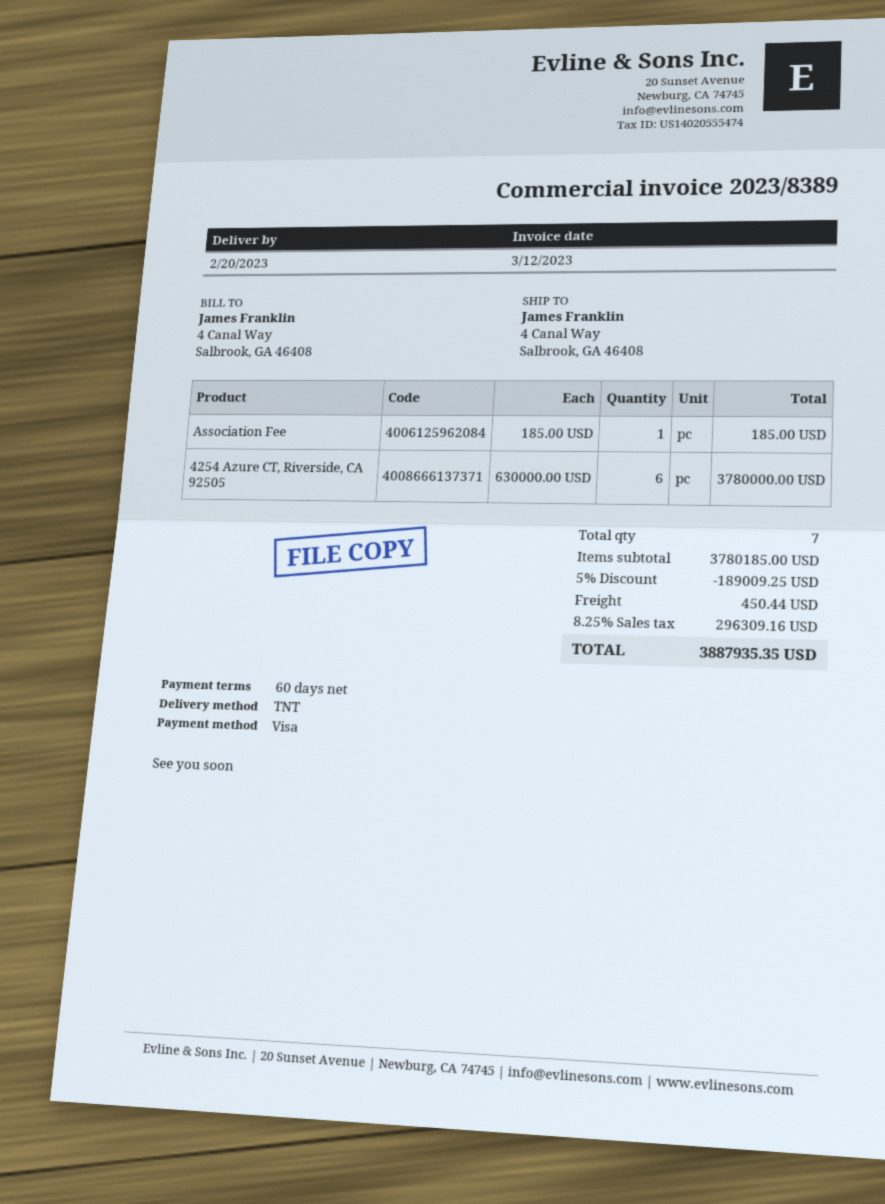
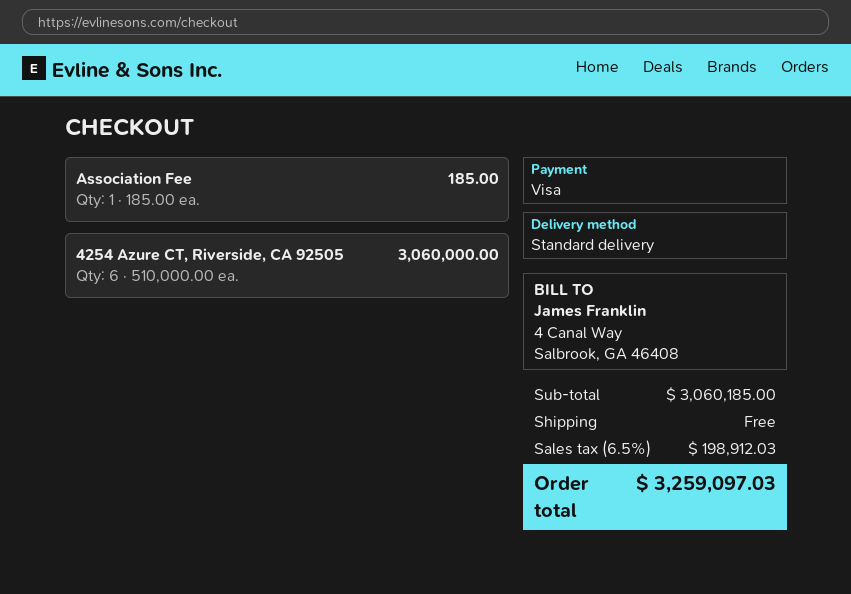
shipping method: TNT -> standard
4254 Azure CT, Riverside, CA 92505: 6 x 630000.00 = 3780000.00 -> 6 x 510000.00 = 3060000.00
subtotal: 3780185.00 -> 3060185.00
discount: 5% = 189009.25 -> none
shipping: 450.44 -> 0.00
tax: 8.25% = 296309.16 -> 6.5% = 198912.03
total: 3887935.35 -> 3259097.03

